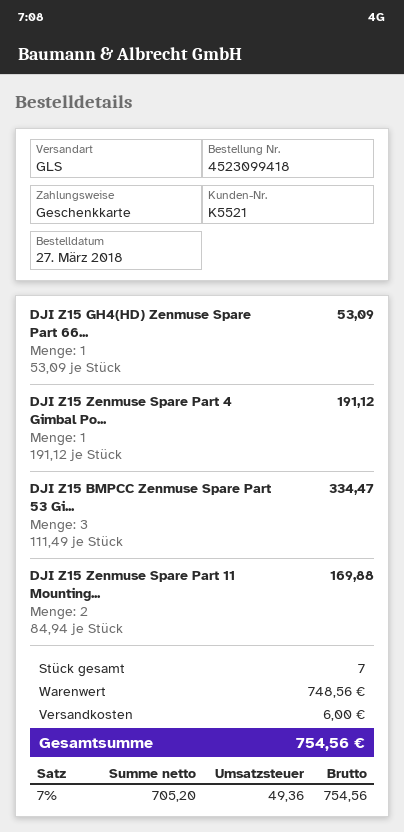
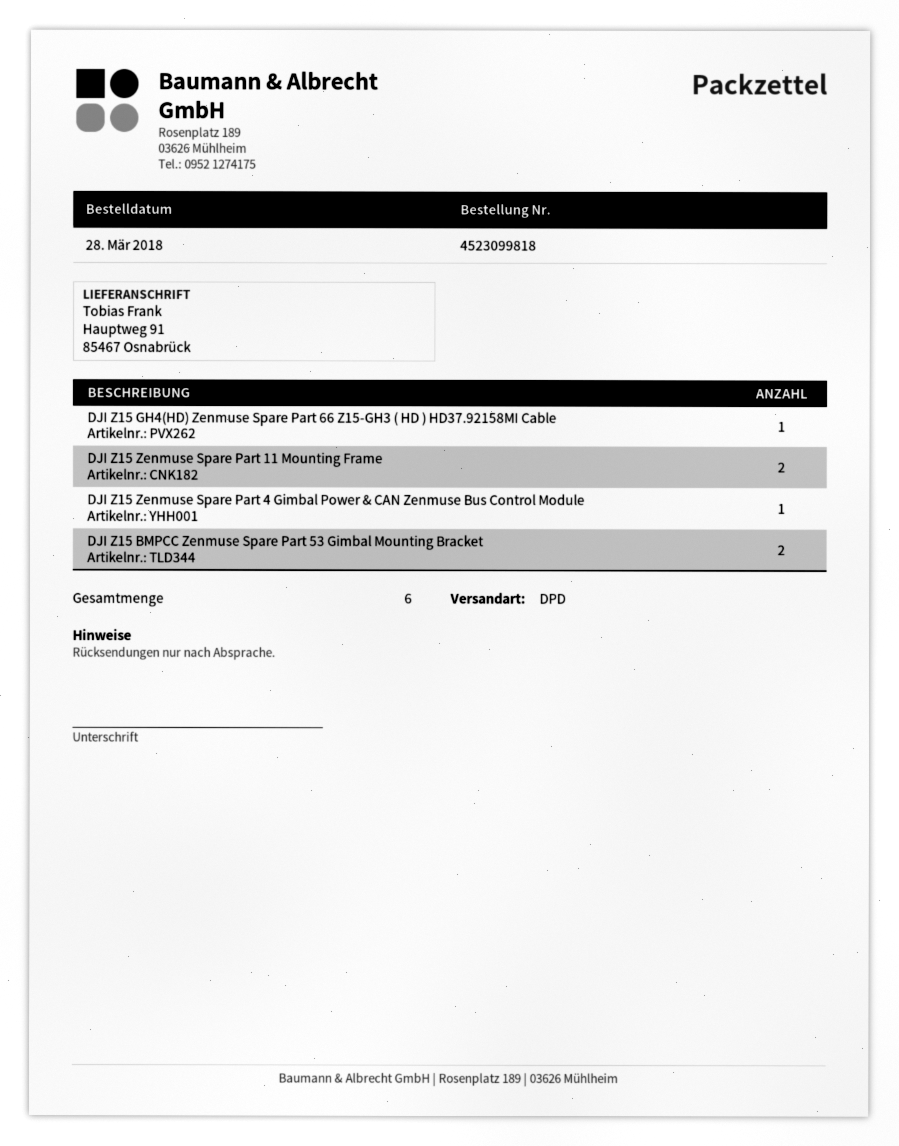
order number: 4523099418 -> 4523099818
order date: 2018-03-27 -> 2018-03-28
shipping method: GLS -> DPD
DJI Z15 BMPCC Zenmuse Spare Part 53 Gi...: 3 -> 2
total quantity: 7 -> 6

